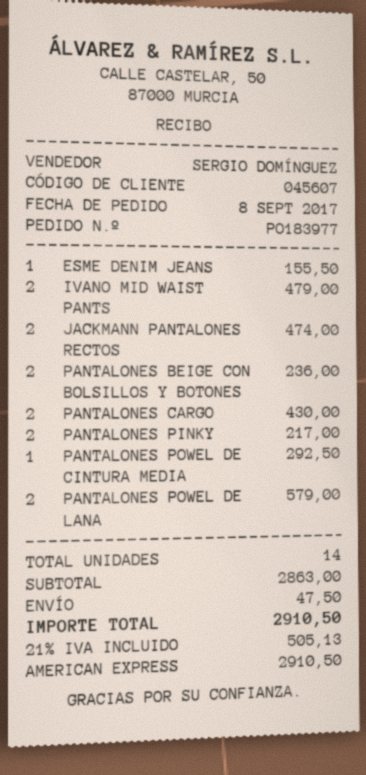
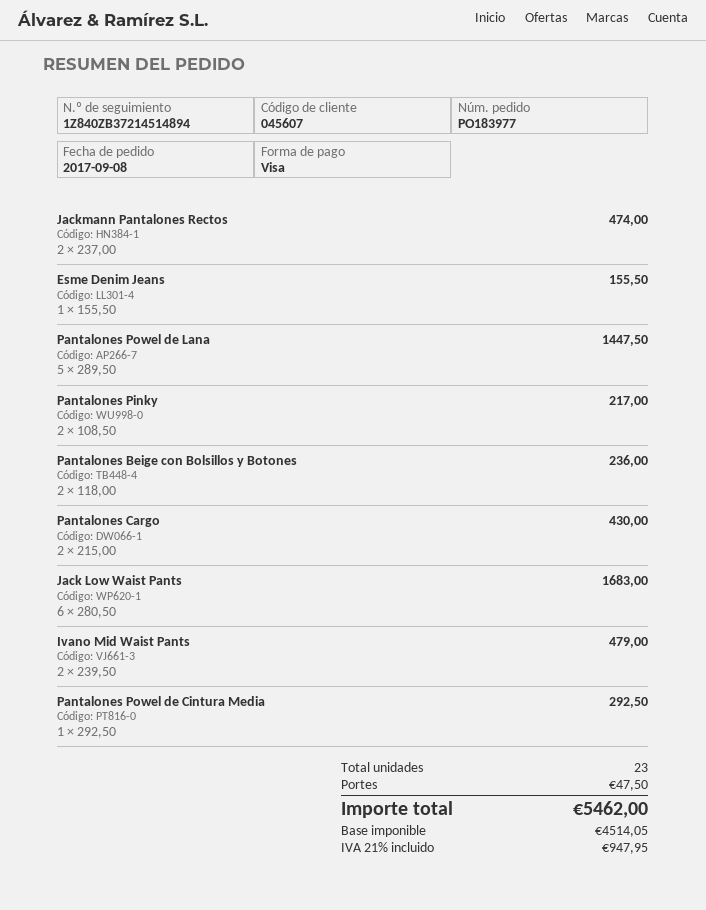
payment method: American Express -> Visa
PANTALONES POWEL DE LANA: 2 for 579.00 -> 5 for 1447.50
Jack Low Waist Pants: none -> 6 for 1683.00
total quantity: 14 -> 23
tax: 21% = 505.13 -> 21% = 947.95
total: 2910.50 -> 5462.00

